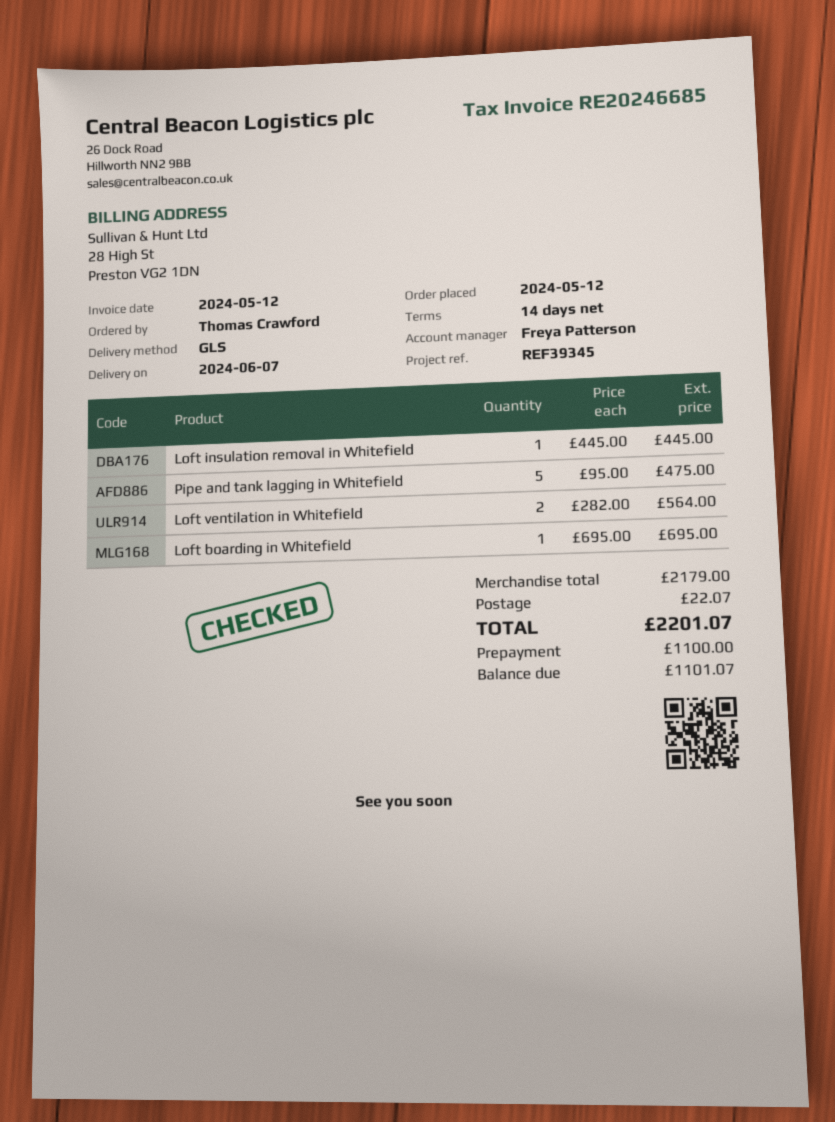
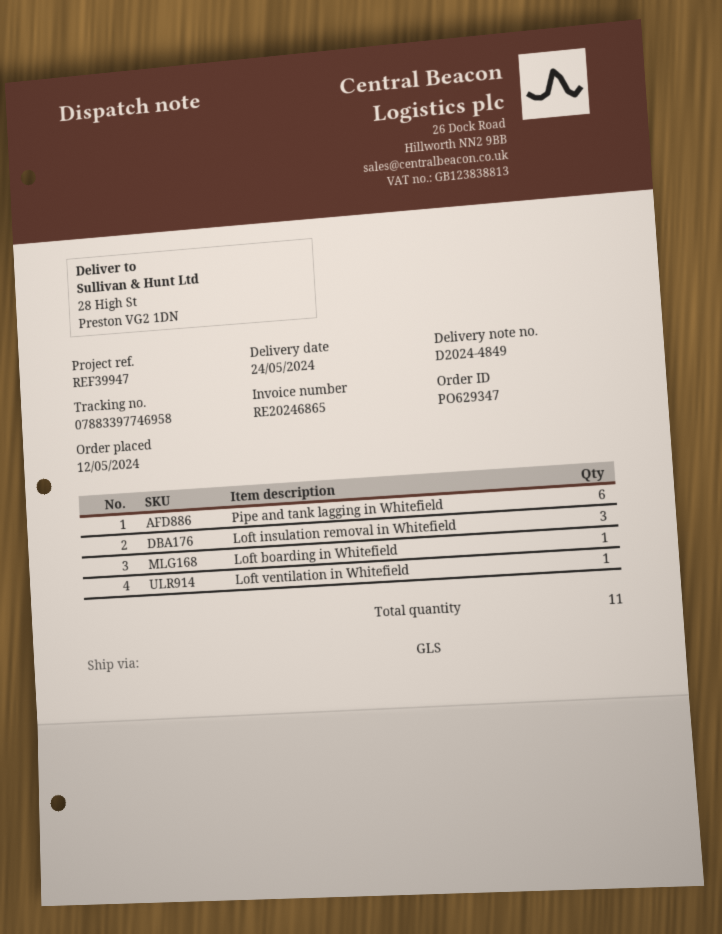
delivery date: 2024-06-07 -> 2024-05-24
invoice number: RE20246685 -> RE20246865
reference: REF39345 -> REF39947
Loft insulation removal in Whitefield: 1 -> 3
Pipe and tank lagging in Whitefield: 5 -> 6
Loft ventilation in Whitefield: 2 -> 1

